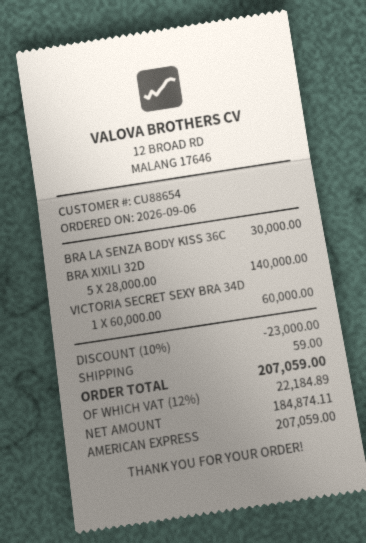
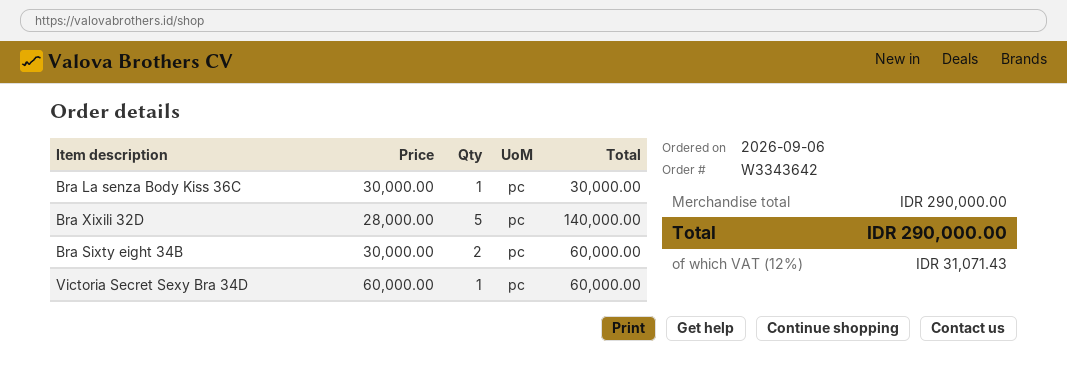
Bra Sixty eight 34B: none -> 2 x 30000.00 = 60000.00
discount: 10% = 23000.00 -> none
shipping: 59.00 -> none
tax: 12% = 22184.89 -> 12% = 31071.43
total: 207059.00 -> 290000.00

